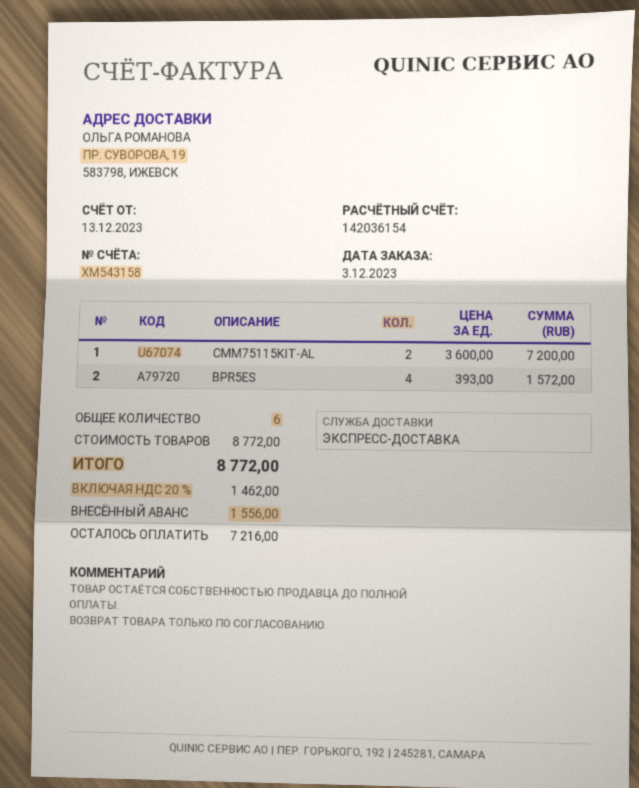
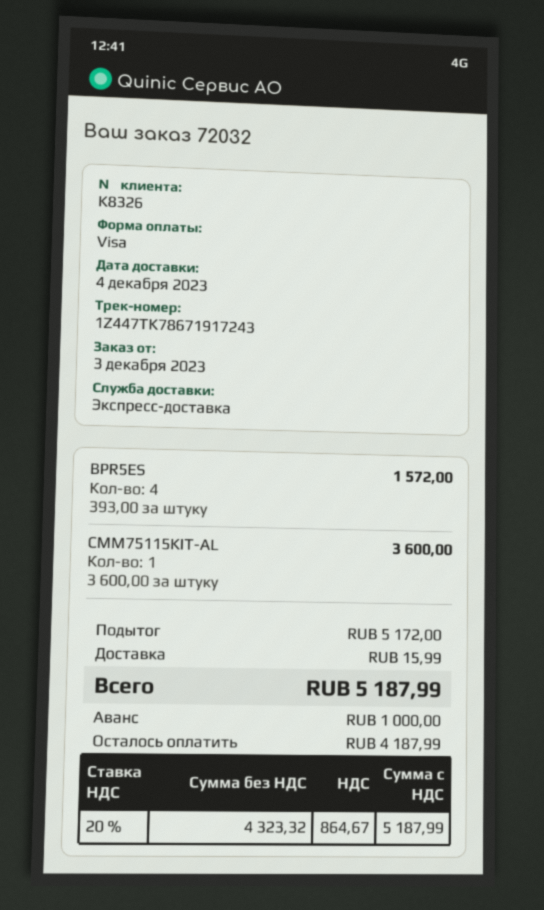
CMM75115KIT-AL: 2 x 3600.00 = 7200.00 -> 1 x 3600.00 = 3600.00
subtotal: 8772.00 -> 5172.00
shipping: none -> 15.99
tax: 20% = 1462.00 -> 20% = 864.67
total: 8772.00 -> 5187.99
deposit: 1556.00 -> 1000.00
balance: 7216.00 -> 4187.99

